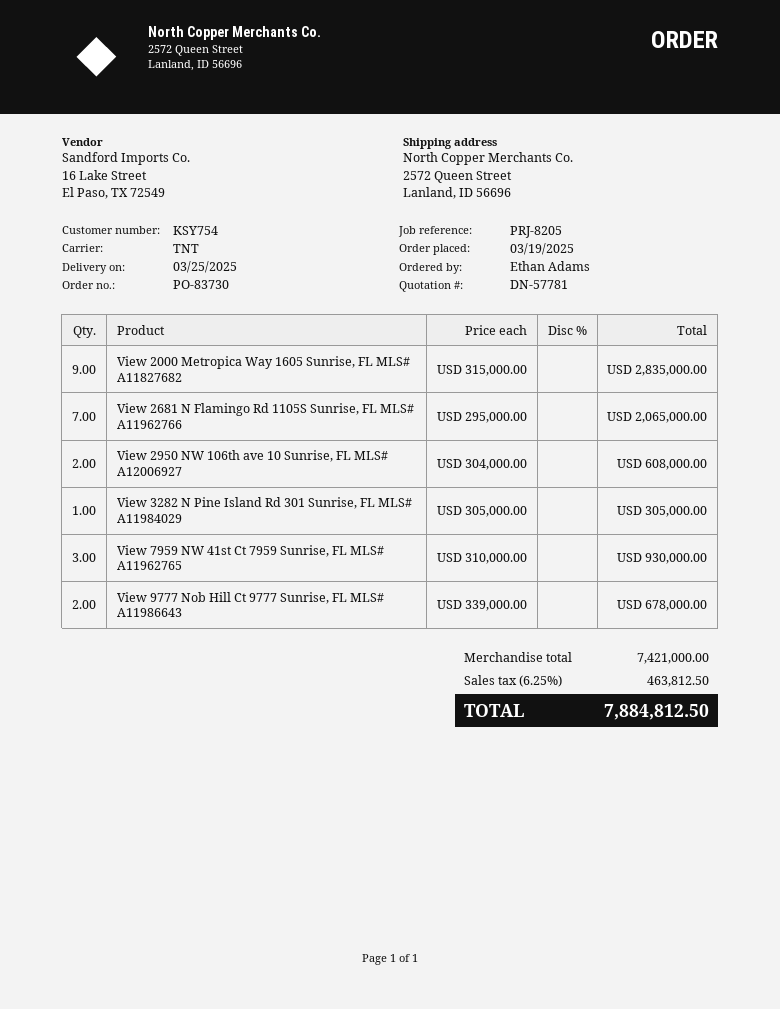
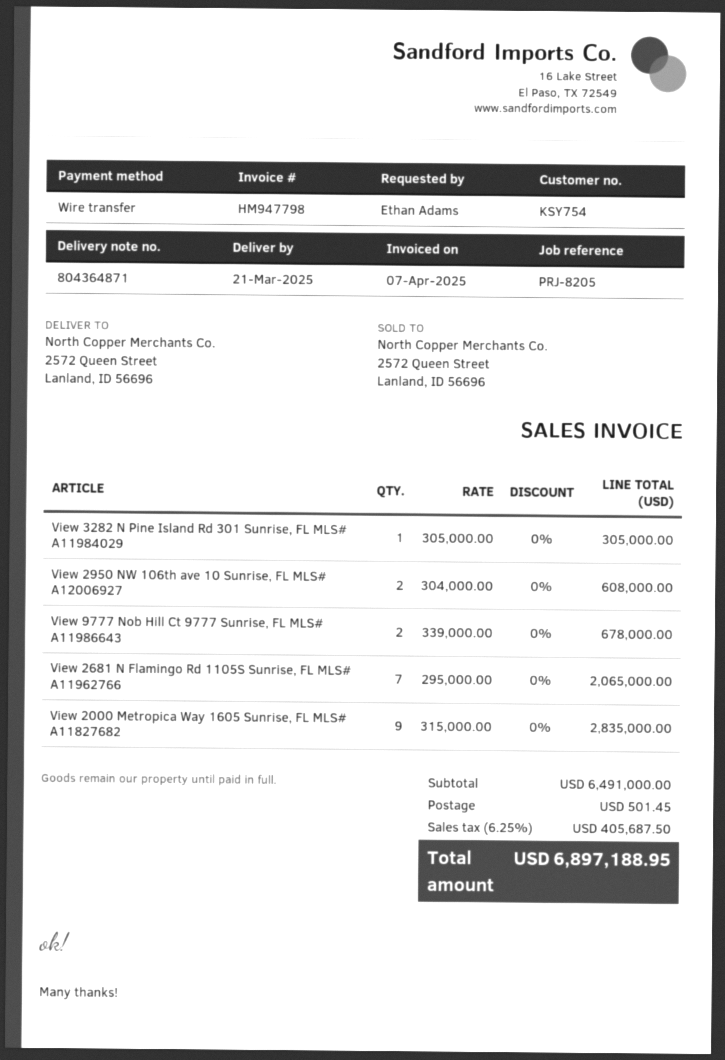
delivery date: 2025-03-25 -> 2025-03-21
View 7959 NW 41st Ct 7959 Sunrise, FL MLS# A11962765: 3 x 310000.00 = 930000.00 -> none
subtotal: 7421000.00 -> 6491000.00
shipping: none -> 501.45
tax: 6.25% = 463812.50 -> 6.25% = 405687.50
total: 7884812.50 -> 6897188.95

